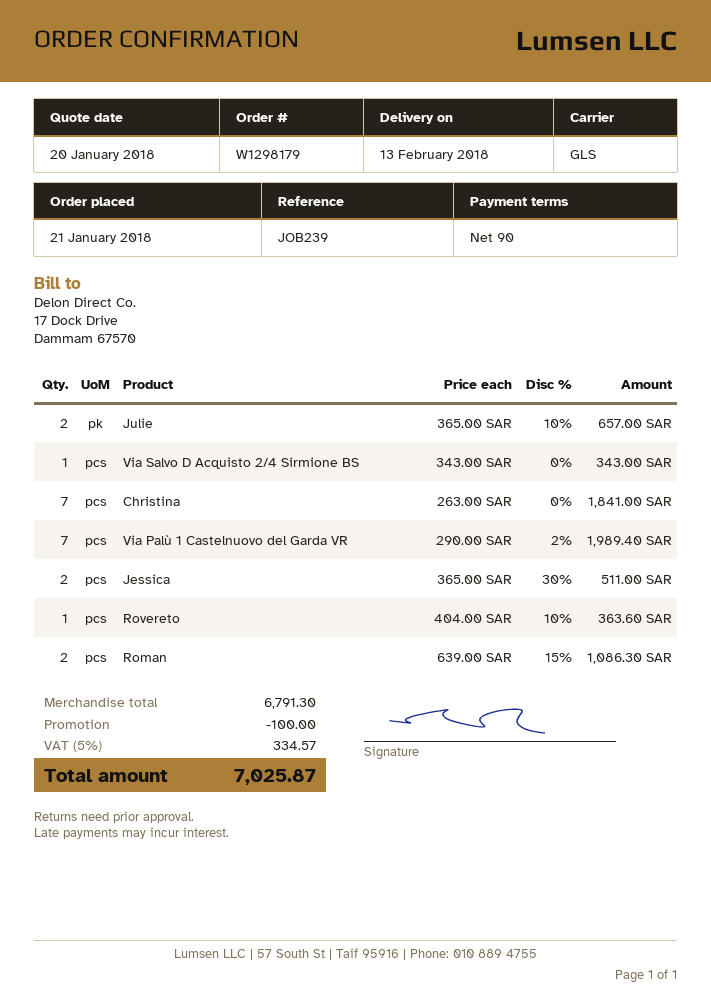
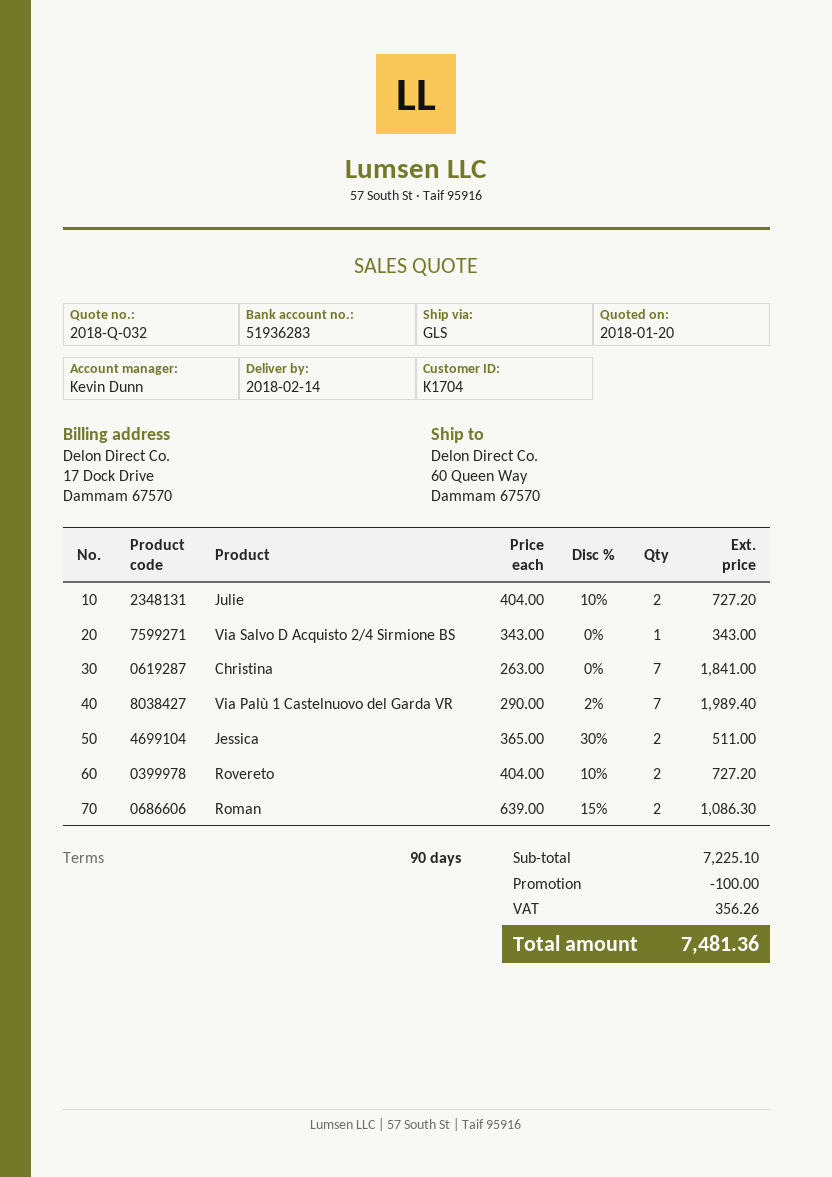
delivery date: 2018-02-13 -> 2018-02-14
Julie: 2 x 365.00 - 10% = 657.00 -> 2 x 404.00 - 10% = 727.20
Rovereto: 1 x 404.00 - 10% = 363.60 -> 2 x 404.00 - 10% = 727.20
subtotal: 6791.30 -> 7225.10
tax: 334.57 -> 356.26
total: 7025.87 -> 7481.36

